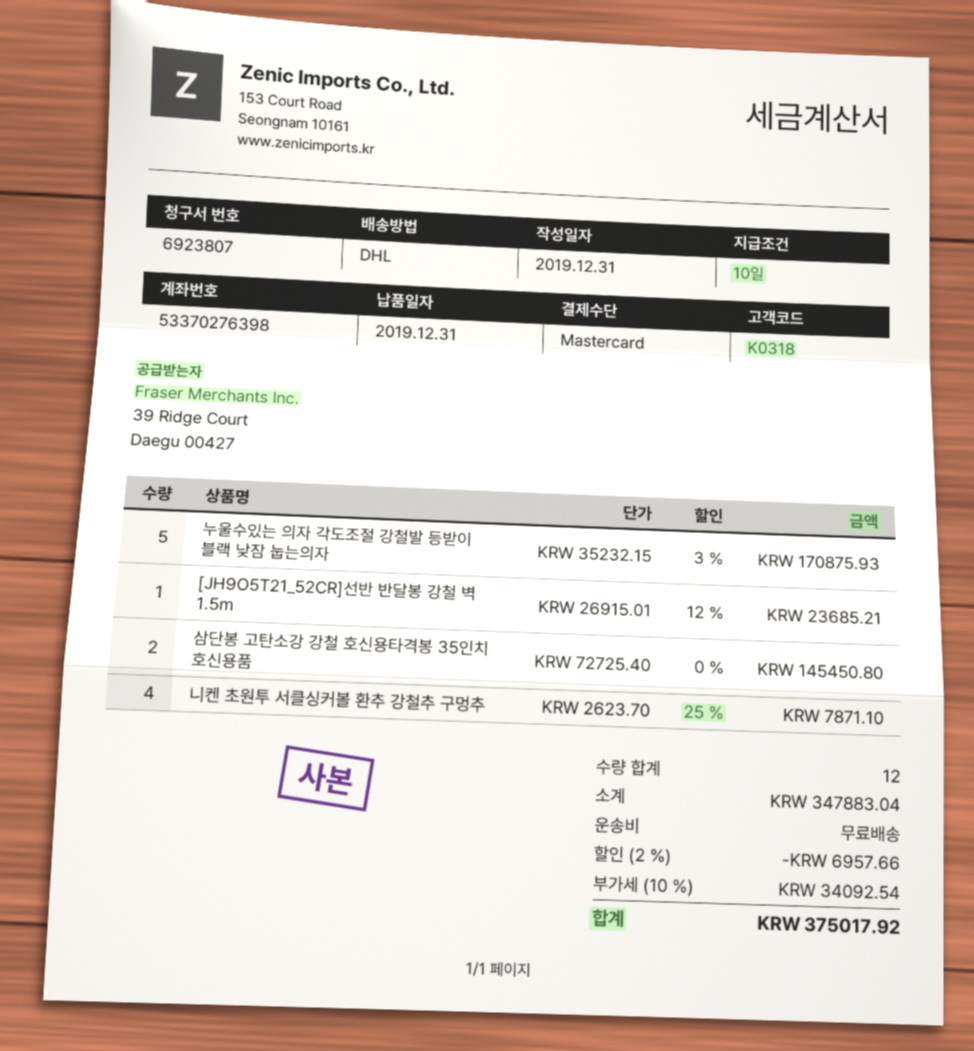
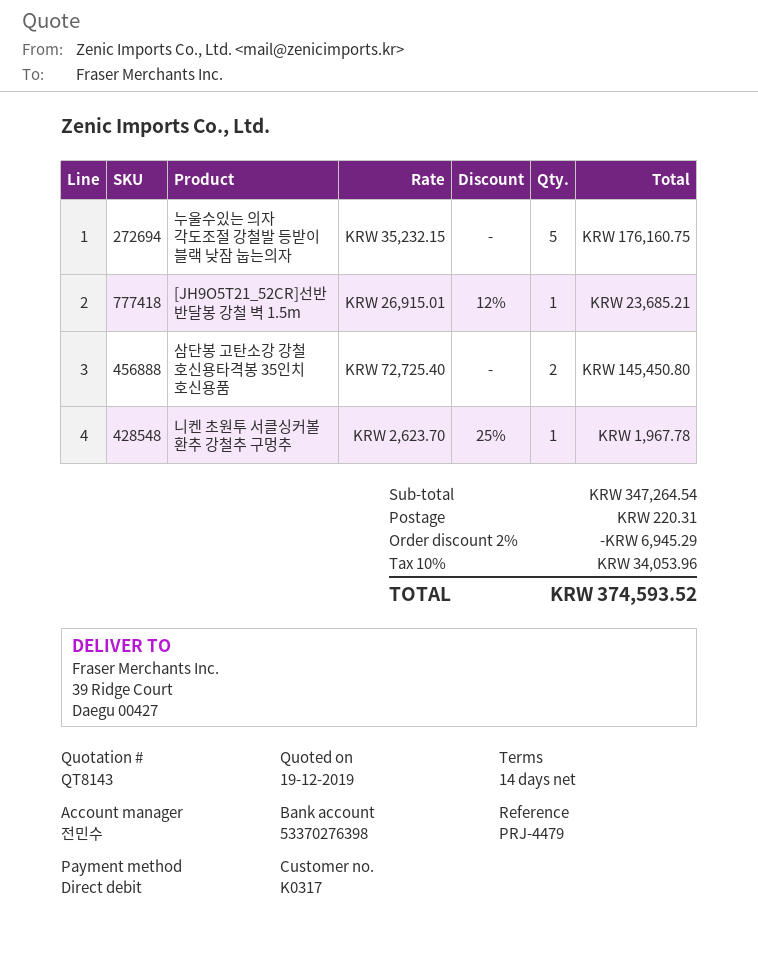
payment terms: 10 days -> 14 days
customer number: K0318 -> K0317
payment method: Mastercard -> direct debit
누울수있는 의자 각도조절 강철발 등받이 블랙 낮잠 눕는의자: 5 x 35232.15 - 3% = 170875.93 -> 5 x 35232.15 = 176160.75
니켄 초원투 서클싱커볼 환추 강철추 구멍추: 4 x 2623.70 - 25% = 7871.10 -> 1 x 2623.70 - 25% = 1967.78
subtotal: 347883.04 -> 347264.54
discount: 2% = 6957.66 -> 2% = 6945.29
shipping: 0.00 -> 220.31
tax: 10% = 34092.54 -> 10% = 34053.96
total: 375017.92 -> 374593.52

